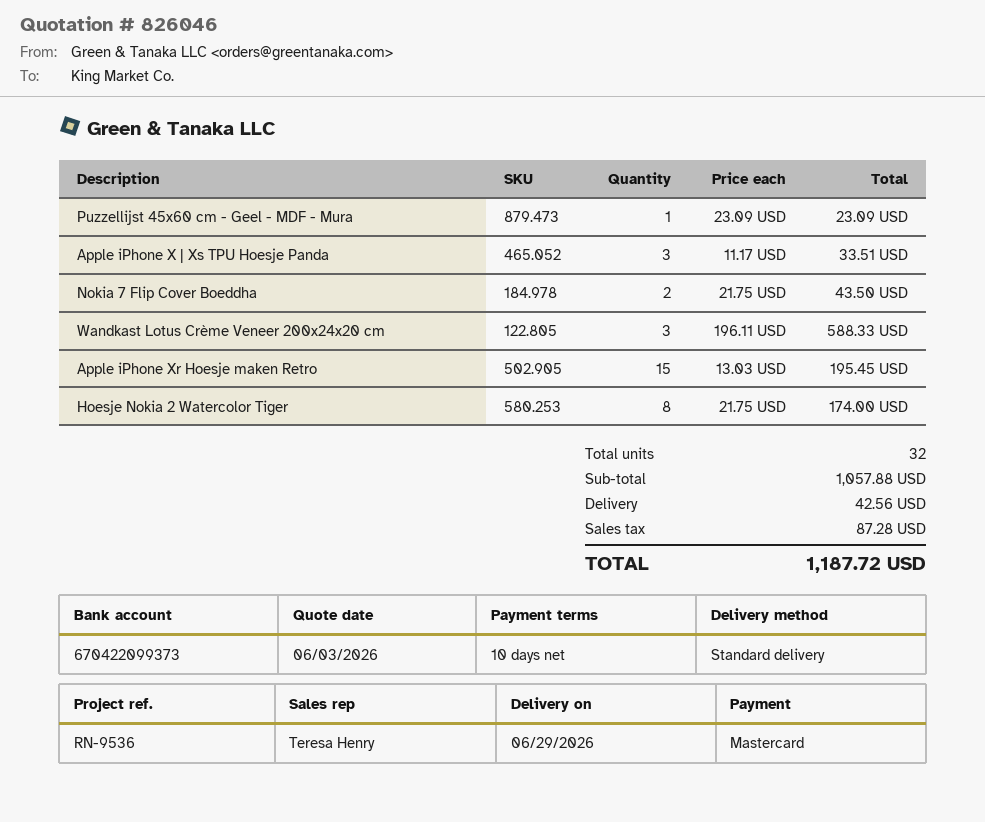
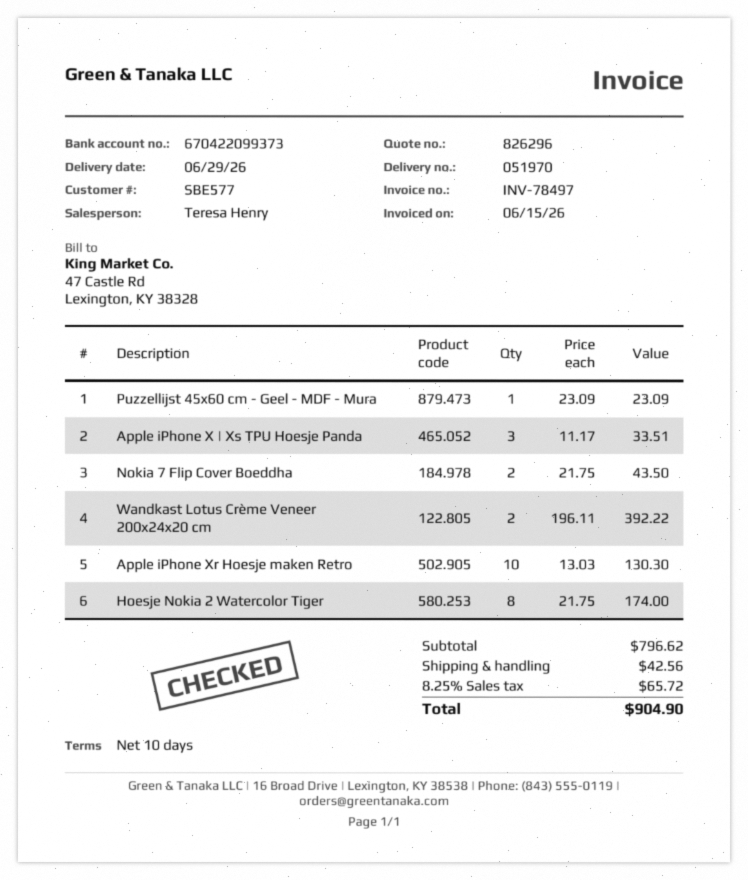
quote number: 826046 -> 826296
Wandkast Lotus Crème Veneer 200x24x20 cm: 3 x 196.11 = 588.33 -> 2 x 196.11 = 392.22
Apple iPhone Xr Hoesje maken Retro: 15 x 13.03 = 195.45 -> 10 x 13.03 = 130.30
subtotal: 1057.88 -> 796.62
tax: 87.28 -> 65.72
total: 1187.72 -> 904.90

